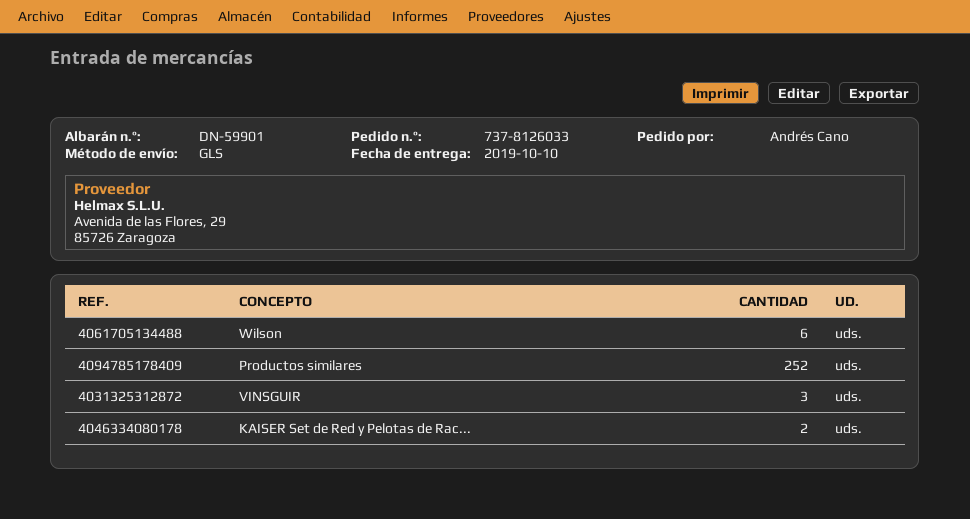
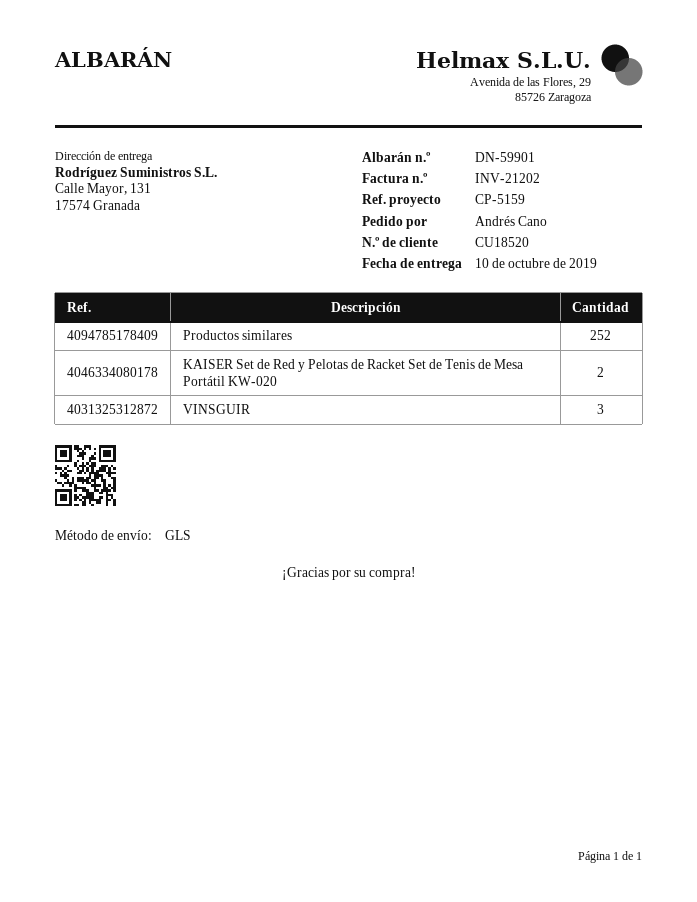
Wilson: 6 -> none

